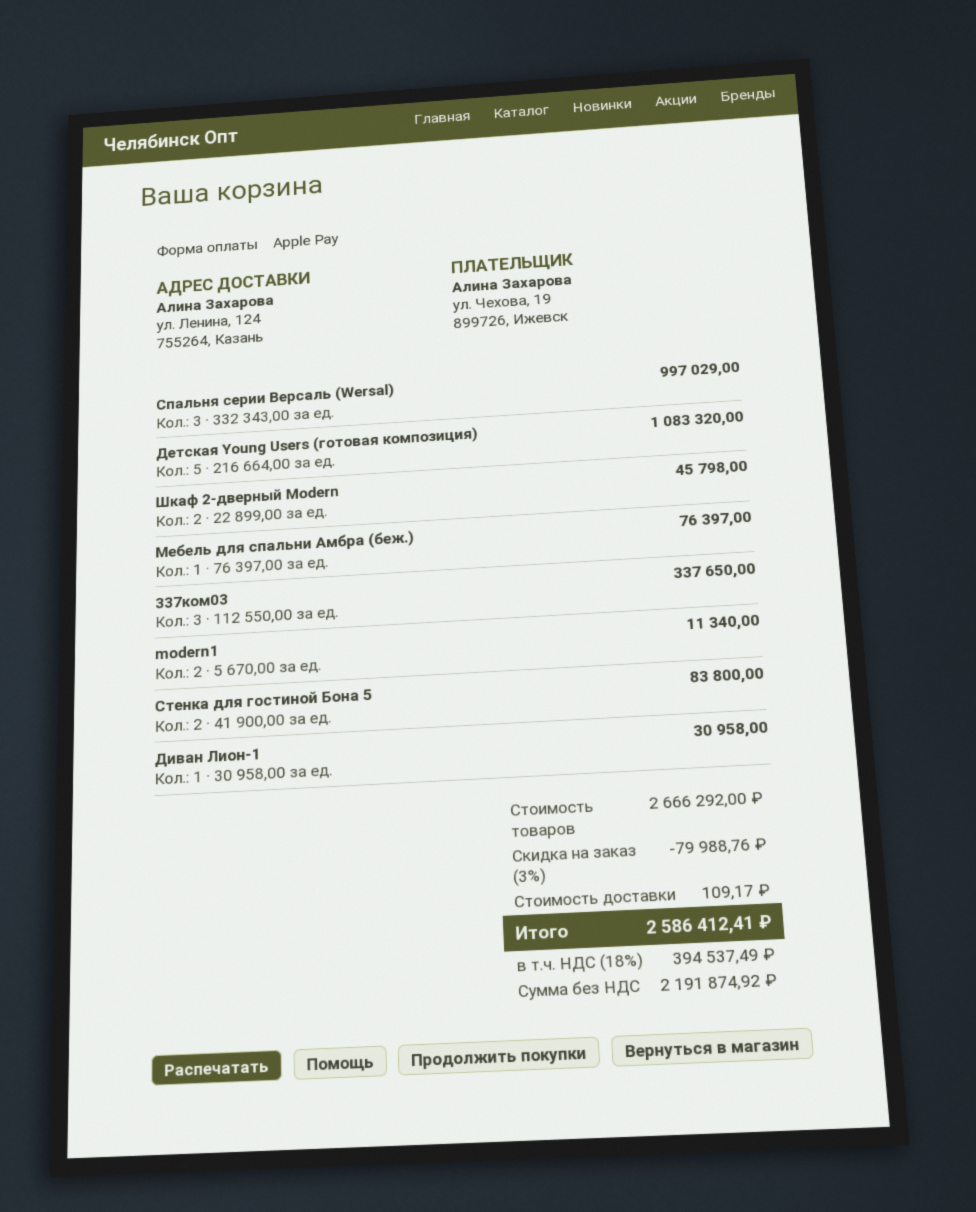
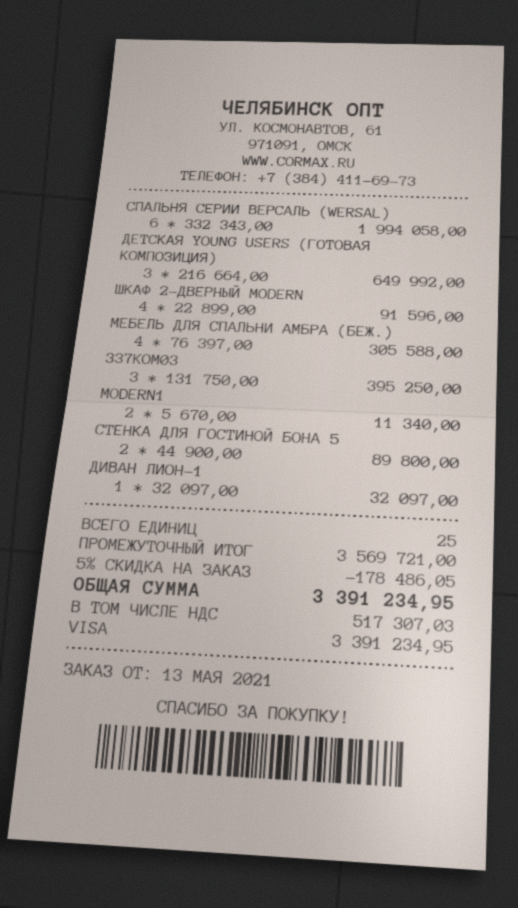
payment method: Apple Pay -> Visa
Спальня серии Версаль (Wersal): 3 x 332343.00 = 997029.00 -> 6 x 332343.00 = 1994058.00
Детская Young Users (готовая композиция): 5 x 216664.00 = 1083320.00 -> 3 x 216664.00 = 649992.00
Шкаф 2-дверный Modern: 2 x 22899.00 = 45798.00 -> 4 x 22899.00 = 91596.00
Мебель для спальни Амбра (беж.): 1 x 76397.00 = 76397.00 -> 4 x 76397.00 = 305588.00
337ком03: 3 x 112550.00 = 337650.00 -> 3 x 131750.00 = 395250.00
Стенка для гостиной Бона 5: 2 x 41900.00 = 83800.00 -> 2 x 44900.00 = 89800.00
Диван Лион-1: 1 x 30958.00 = 30958.00 -> 1 x 32097.00 = 32097.00
subtotal: 2666292.00 -> 3569721.00
discount: 3% = 79988.76 -> 5% = 178486.05
shipping: 109.17 -> none
tax: 394537.49 -> 517307.03
total: 2586412.41 -> 3391234.95

